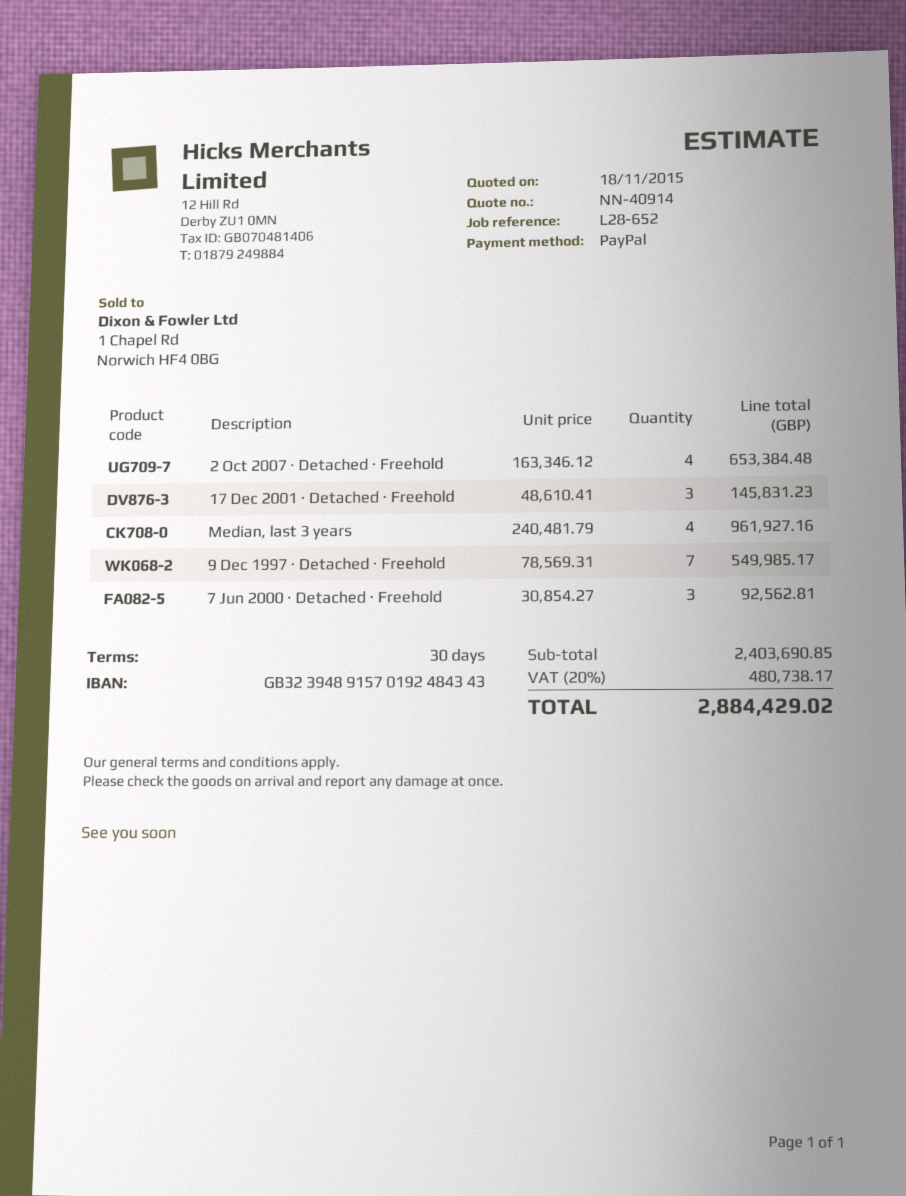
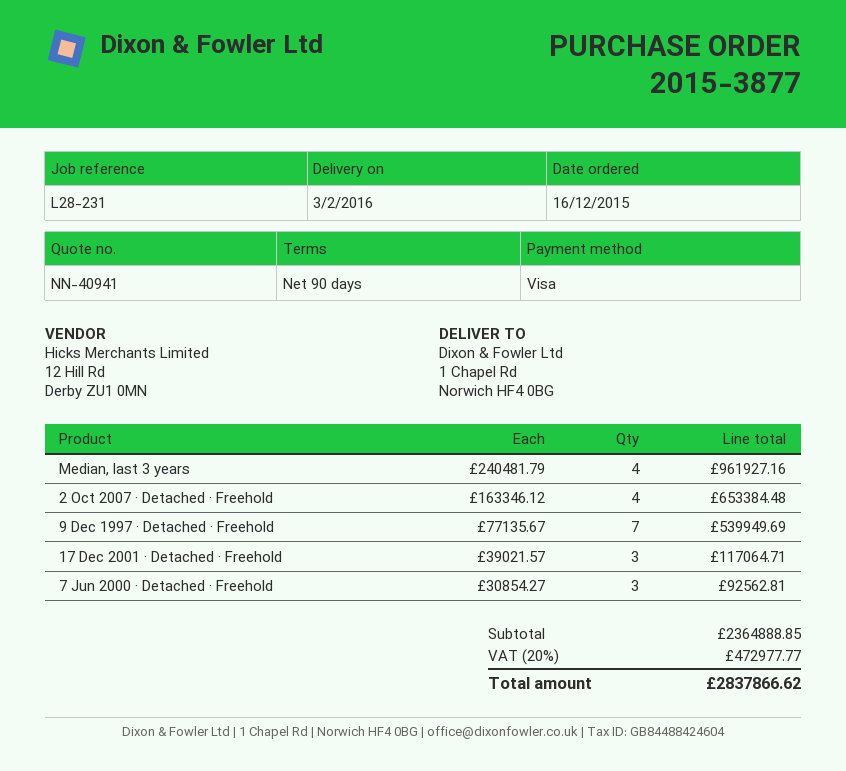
quote number: NN-40914 -> NN-40941
payment terms: 30 days -> 90 days
reference: L28-652 -> L28-231
payment method: PayPal -> Visa
17 Dec 2001 · Detached · Freehold: 3 x 48610.41 = 145831.23 -> 3 x 39021.57 = 117064.71
9 Dec 1997 · Detached · Freehold: 7 x 78569.31 = 549985.17 -> 7 x 77135.67 = 539949.69
subtotal: 2403690.85 -> 2364888.85
tax: 20% = 480738.17 -> 20% = 472977.77
total: 2884429.02 -> 2837866.62

